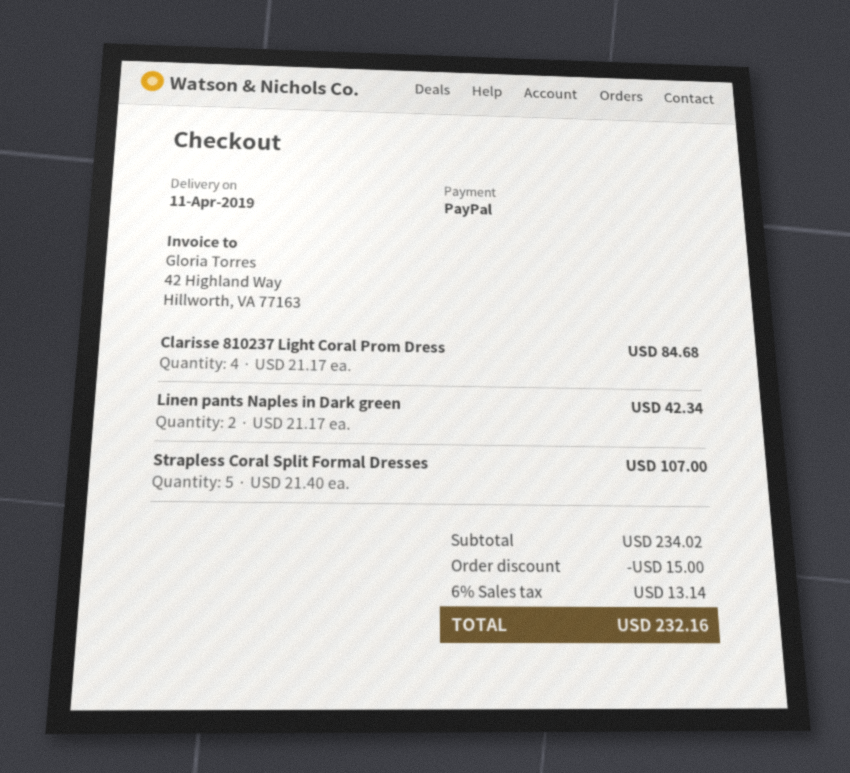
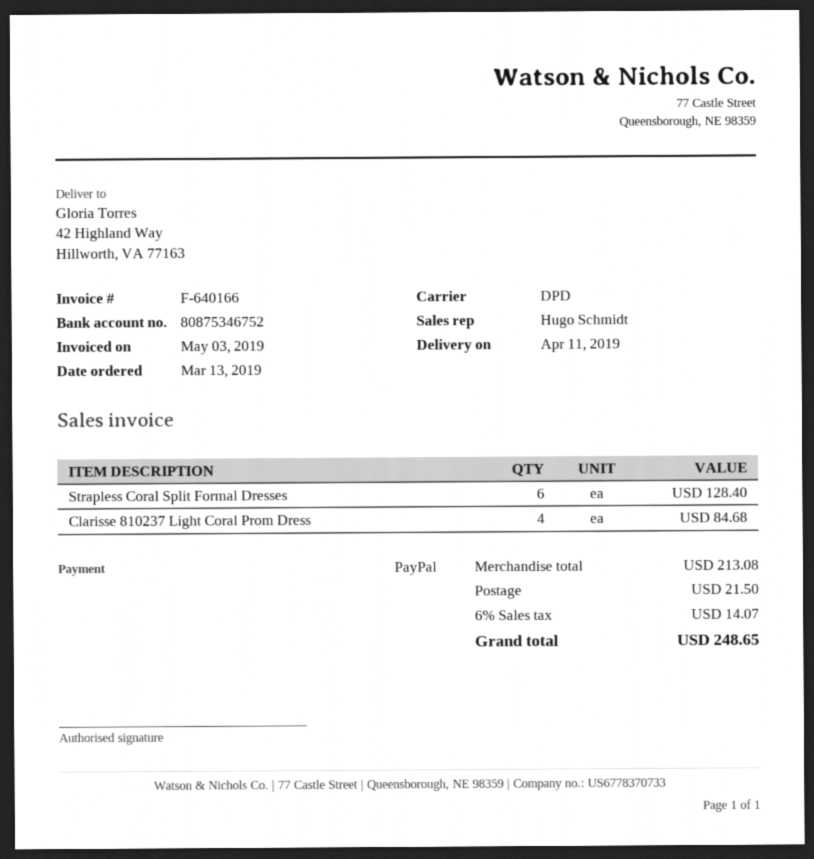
Linen pants Naples in Dark green: 2 for 42.34 -> none
Strapless Coral Split Formal Dresses: 5 for 107.00 -> 6 for 128.40
subtotal: 234.02 -> 213.08
discount: 15.00 -> none
shipping: none -> 21.50
tax: 6% = 13.14 -> 6% = 14.07
total: 232.16 -> 248.65

